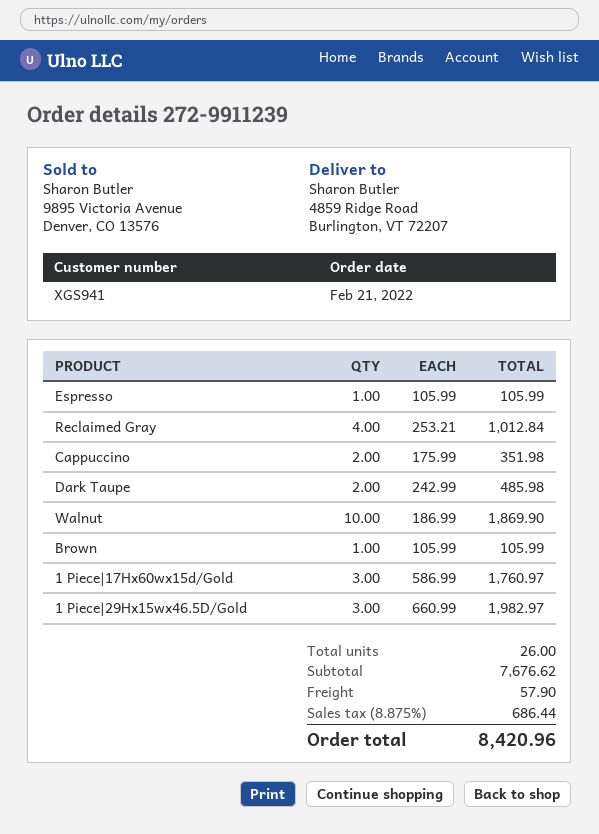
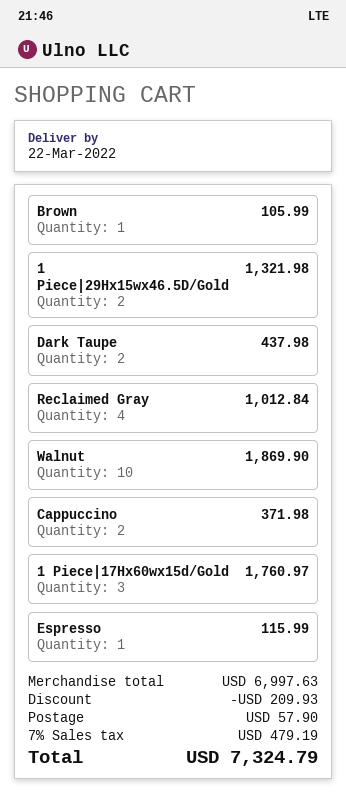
Espresso: 1 for 105.99 -> 1 for 115.99
Cappuccino: 2 for 351.98 -> 2 for 371.98
Dark Taupe: 2 for 485.98 -> 2 for 437.98
1 Piece|29Hx15wx46.5D/Gold: 3 for 1982.97 -> 2 for 1321.98
subtotal: 7676.62 -> 6997.63
discount: none -> 209.93
tax: 8.875% = 686.44 -> 7% = 479.19
total: 8420.96 -> 7324.79

